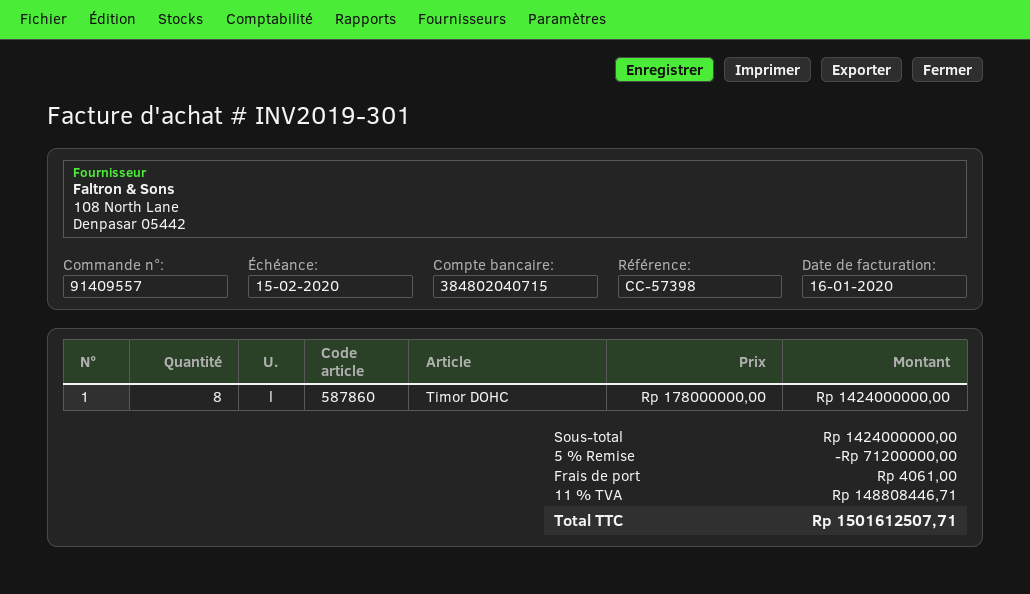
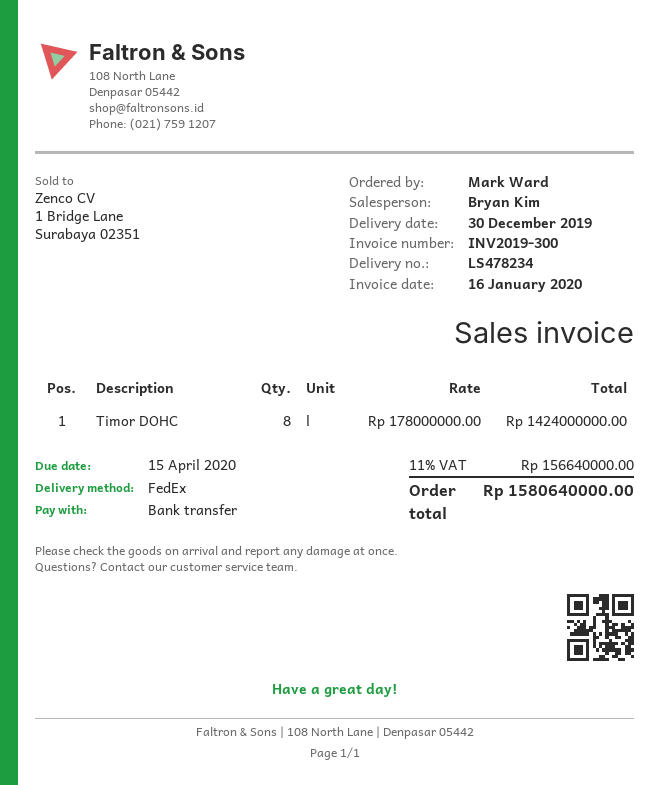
invoice number: INV2019-301 -> INV2019-300
due date: 2020-02-15 -> 2020-04-15
discount: 5% = 71200000.00 -> none
shipping: 4061.00 -> none
tax: 11% = 148808446.71 -> 11% = 156640000.00
total: 1501612507.71 -> 1580640000.00

